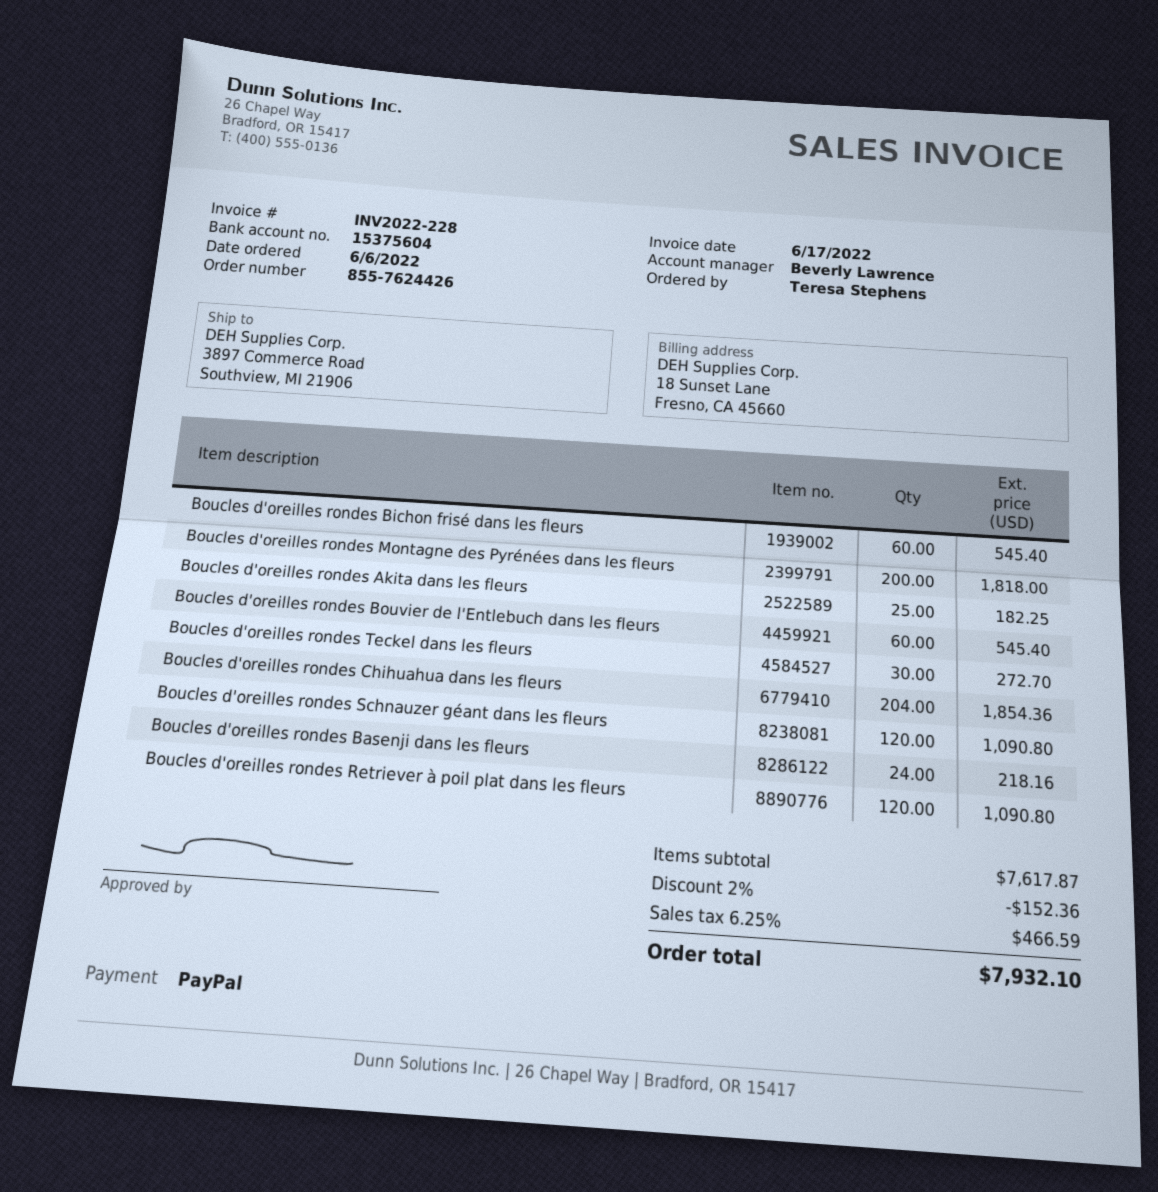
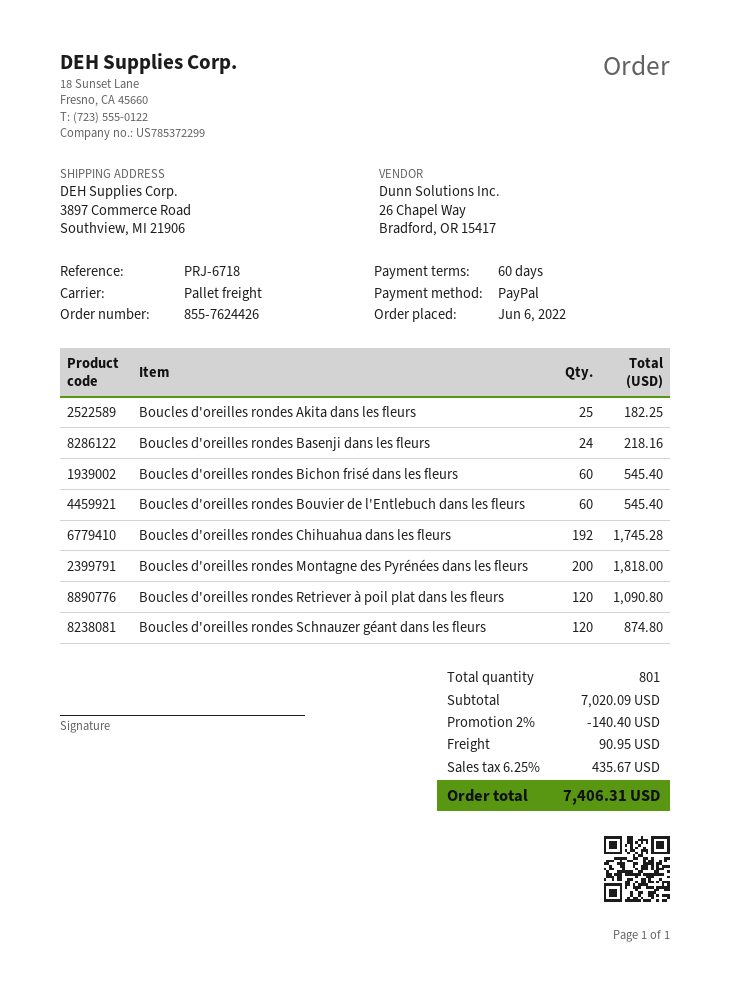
Boucles d'oreilles rondes Teckel dans les fleurs: 30 for 272.70 -> none
Boucles d'oreilles rondes Chihuahua dans les fleurs: 204 for 1854.36 -> 192 for 1745.28
Boucles d'oreilles rondes Schnauzer géant dans les fleurs: 120 for 1090.80 -> 120 for 874.80
subtotal: 7617.87 -> 7020.09
discount: 2% = 152.36 -> 2% = 140.40
shipping: none -> 90.95
tax: 6.25% = 466.59 -> 6.25% = 435.67
total: 7932.10 -> 7406.31

